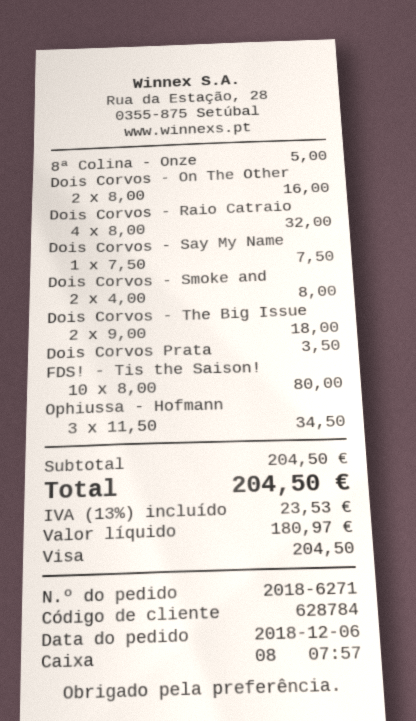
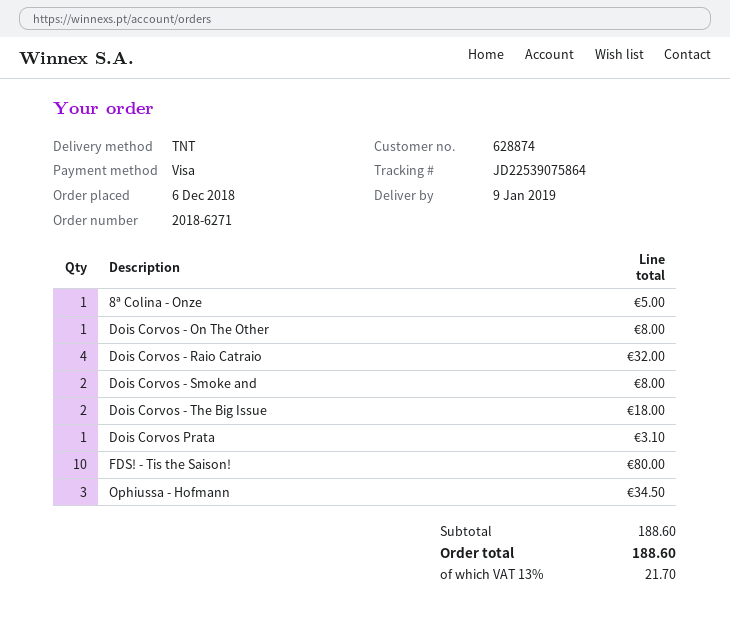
customer number: 628784 -> 628874
Dois Corvos - On The Other: 2 for 16.00 -> 1 for 8.00
Dois Corvos - Say My Name: 1 for 7.50 -> none
Dois Corvos Prata: 1 for 3.50 -> 1 for 3.10
subtotal: 204.50 -> 188.60
tax: 13% = 23.53 -> 13% = 21.70
total: 204.50 -> 188.60

